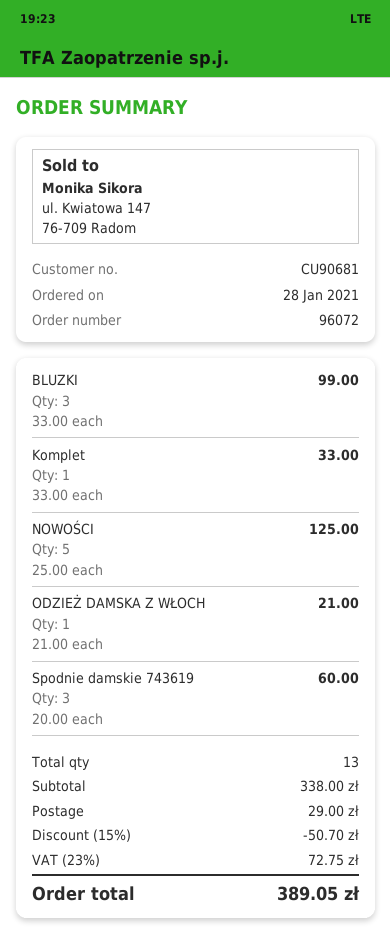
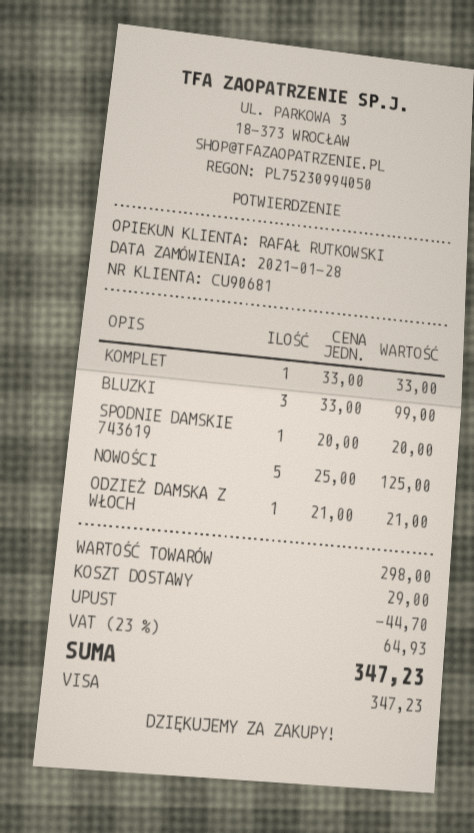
Spodnie damskie 743619: 3 x 20.00 = 60.00 -> 1 x 20.00 = 20.00
subtotal: 338.00 -> 298.00
discount: 50.70 -> 44.70
tax: 23% = 72.75 -> 23% = 64.93
total: 389.05 -> 347.23

